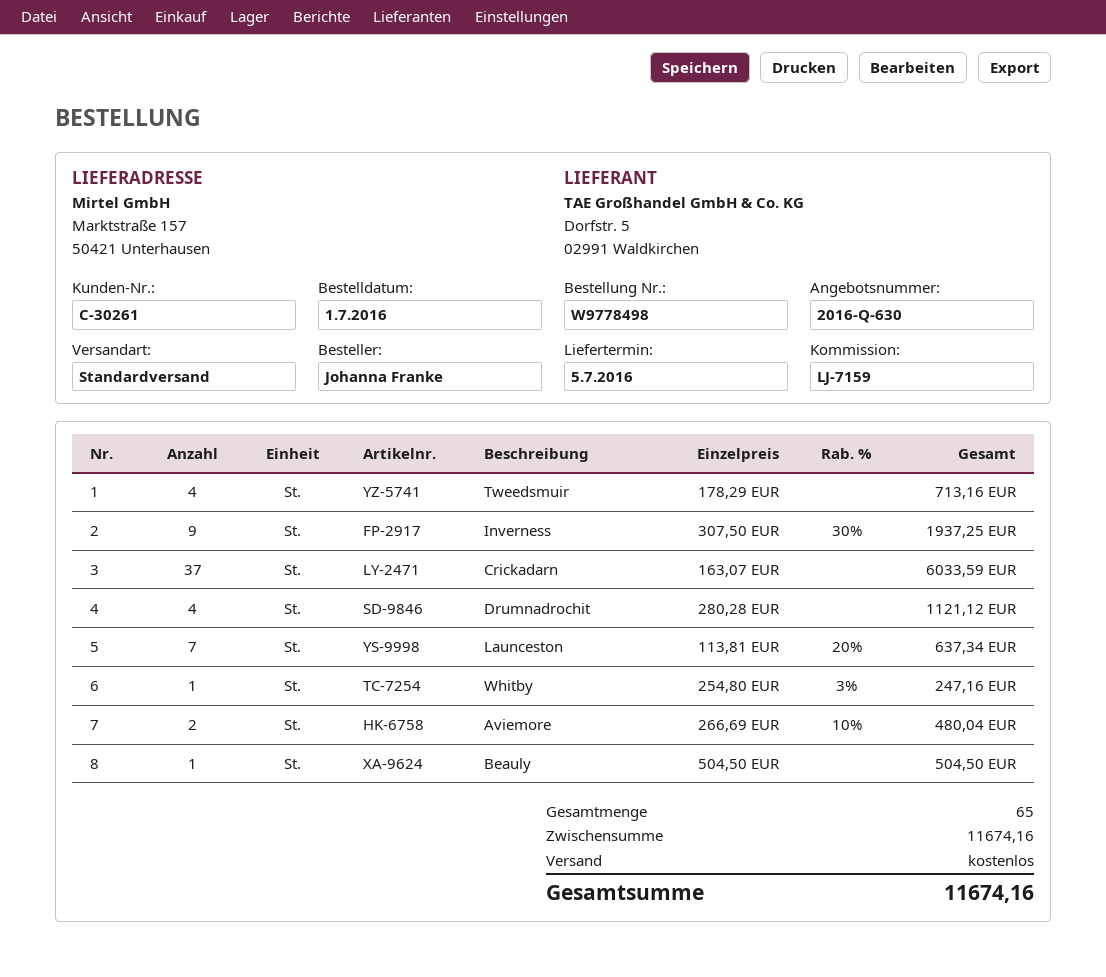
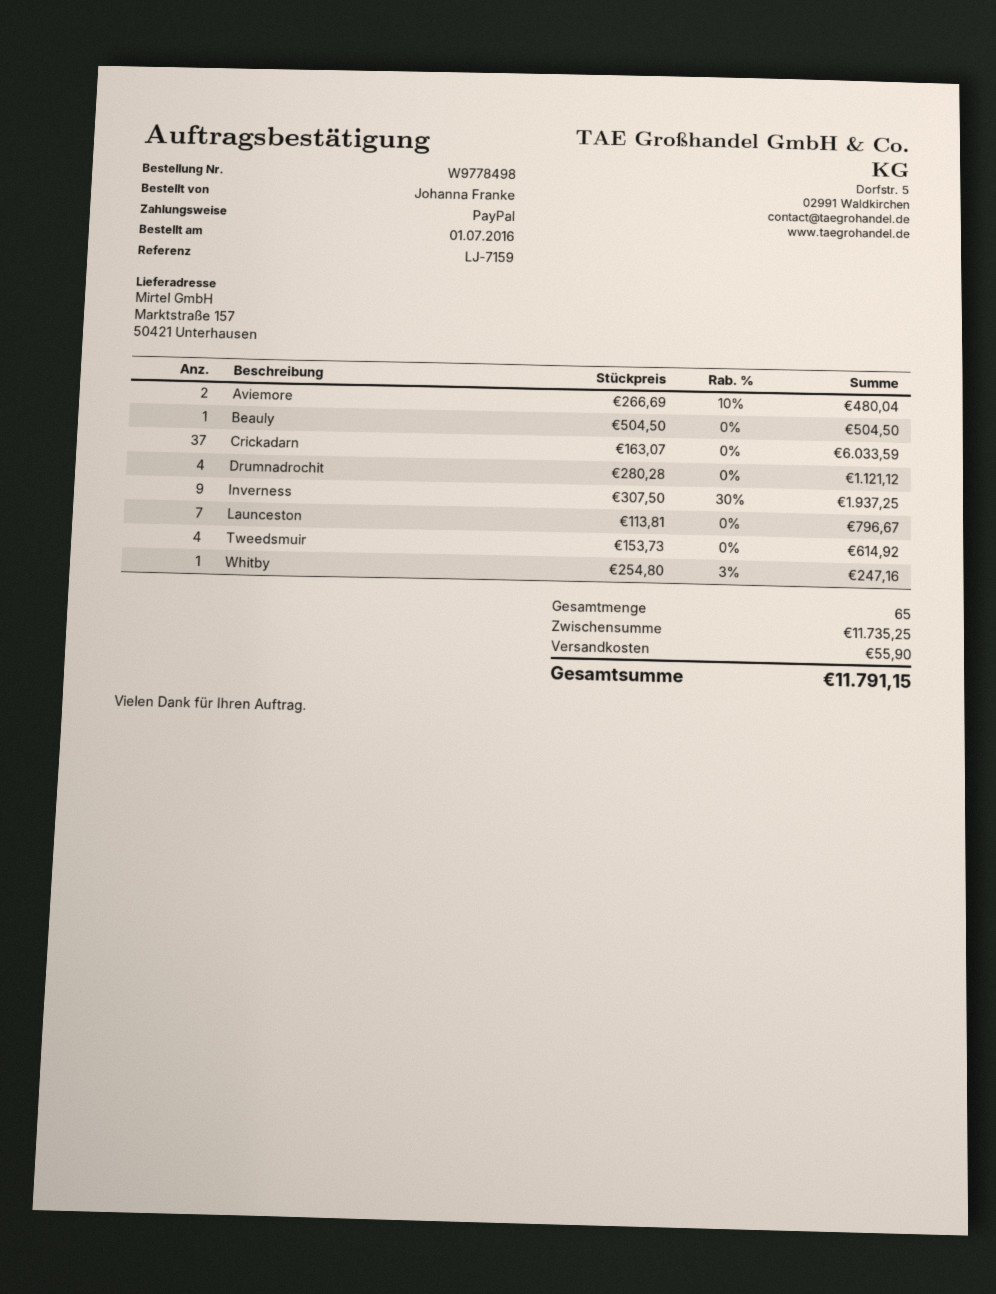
Tweedsmuir: 4 x 178.29 = 713.16 -> 4 x 153.73 = 614.92
Launceston: 7 x 113.81 - 20% = 637.34 -> 7 x 113.81 = 796.67
subtotal: 11674.16 -> 11735.25
shipping: 0.00 -> 55.90
total: 11674.16 -> 11791.15

